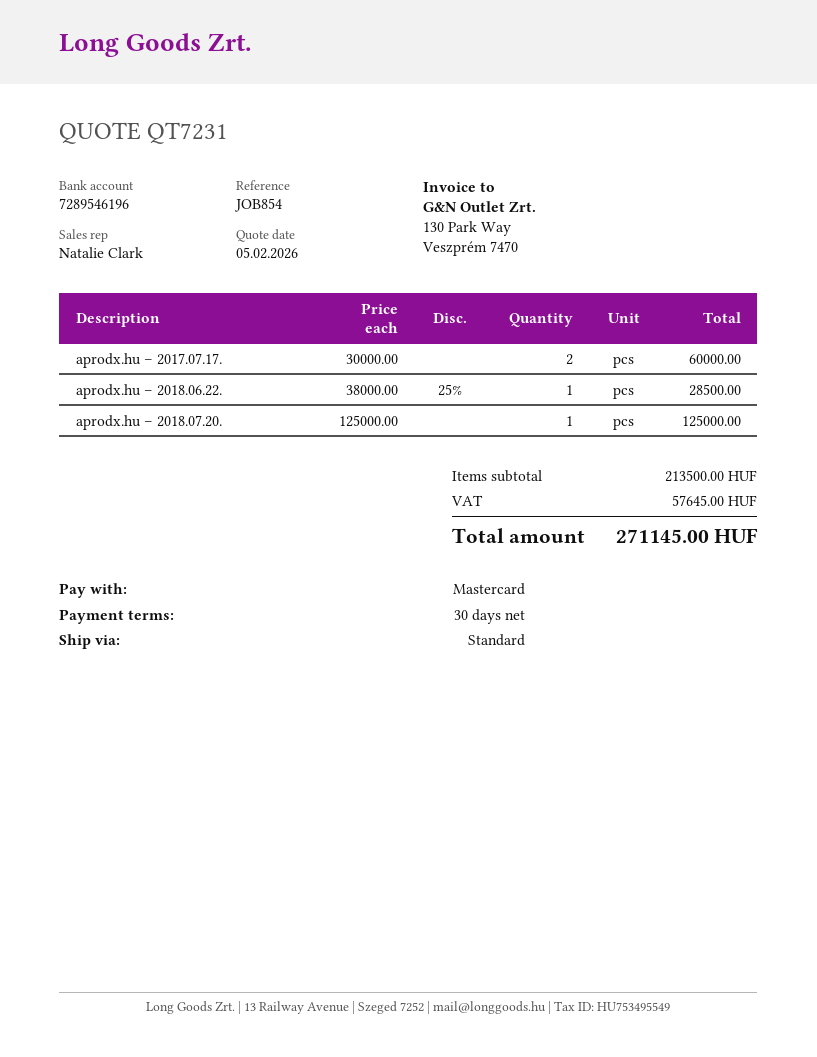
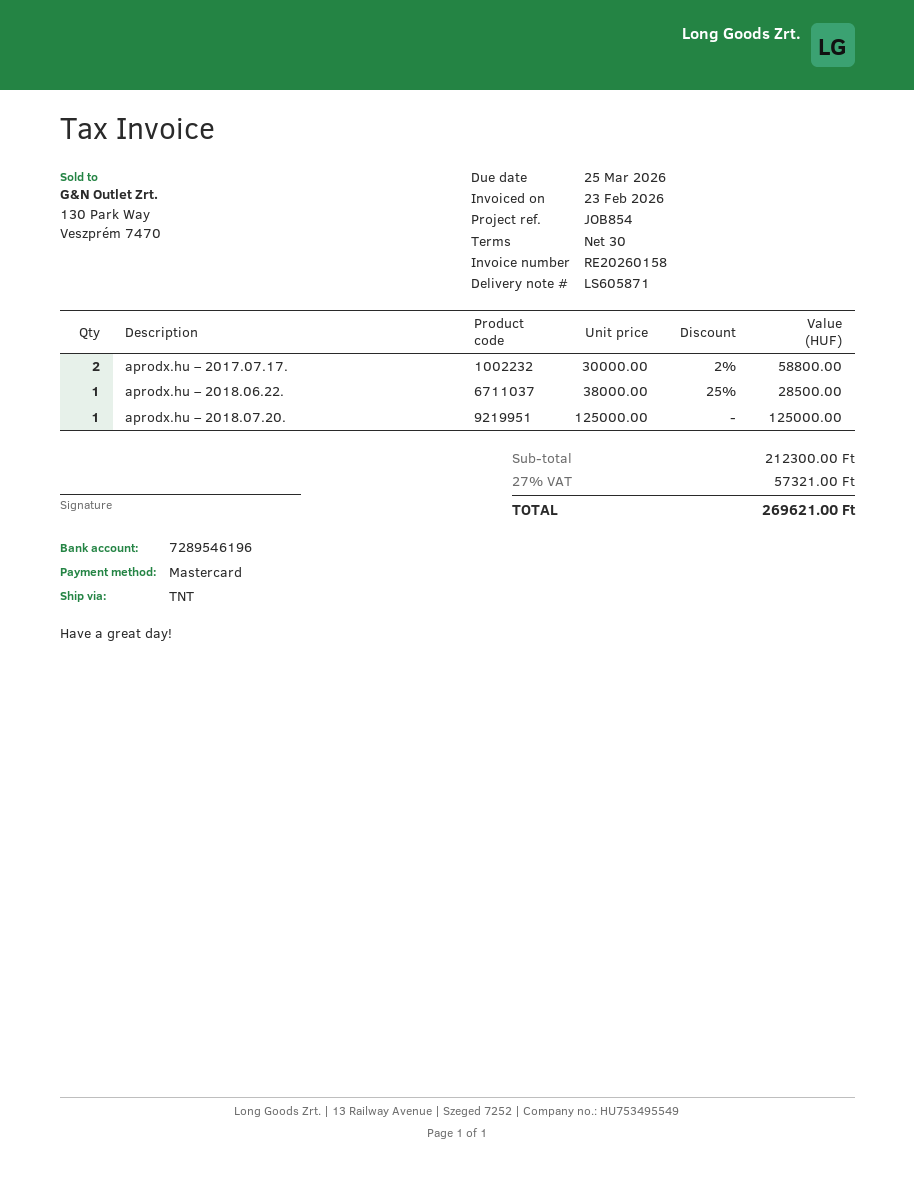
shipping method: standard -> TNT
aprodx.hu – 2017.07.17.: 2 x 30000.00 = 60000.00 -> 2 x 30000.00 - 2% = 58800.00
subtotal: 213500.00 -> 212300.00
tax: 57645.00 -> 57321.00
total: 271145.00 -> 269621.00

